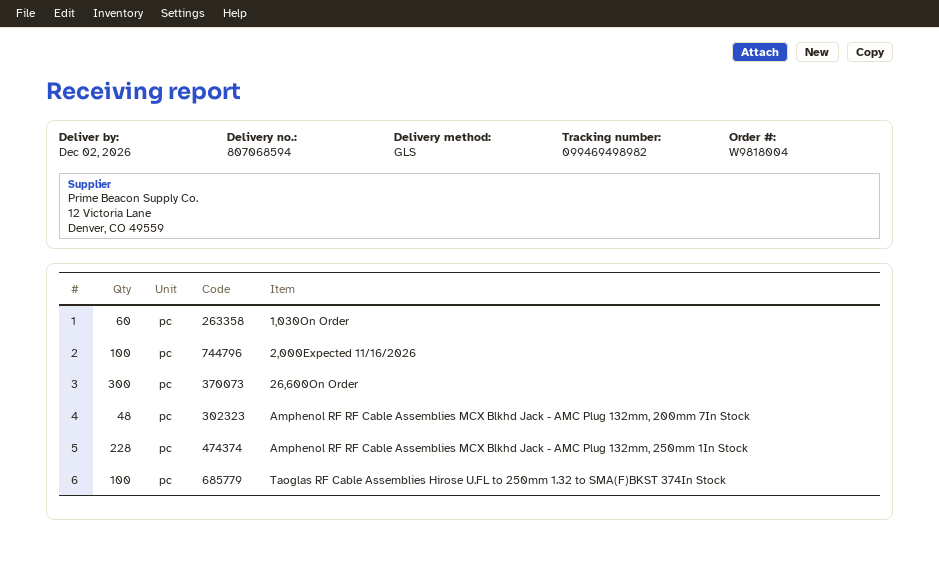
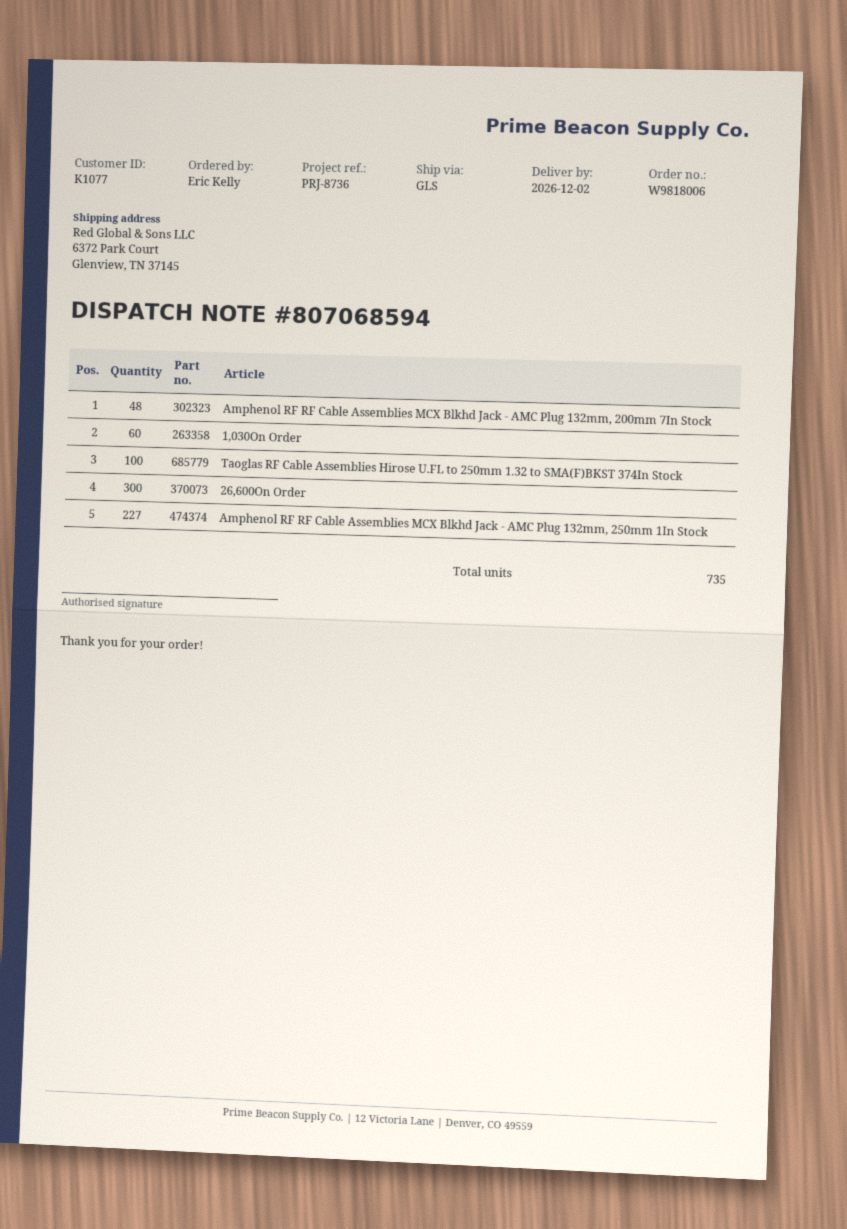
order number: W9818004 -> W9818006
2,000Expected 11/16/2026: 100 -> none
Amphenol RF RF Cable Assemblies MCX Blkhd Jack - AMC Plug 132mm, 250mm 1In Stock: 228 -> 227

